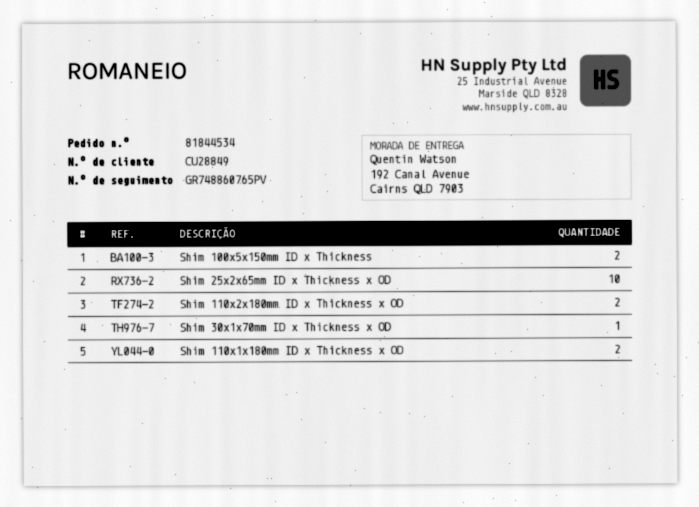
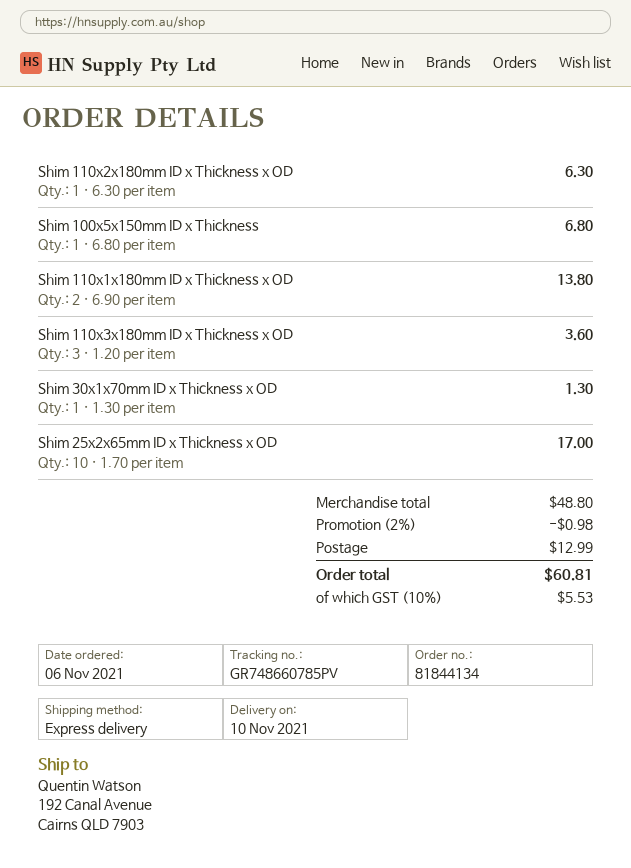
order number: 81844534 -> 81844134
tracking number: GR748860765PV -> GR748660785PV
Shim 100x5x150mm ID x Thickness: 2 -> 1
Shim 110x2x180mm ID x Thickness x OD: 2 -> 1
Shim 110x3x180mm ID x Thickness x OD: none -> 3

